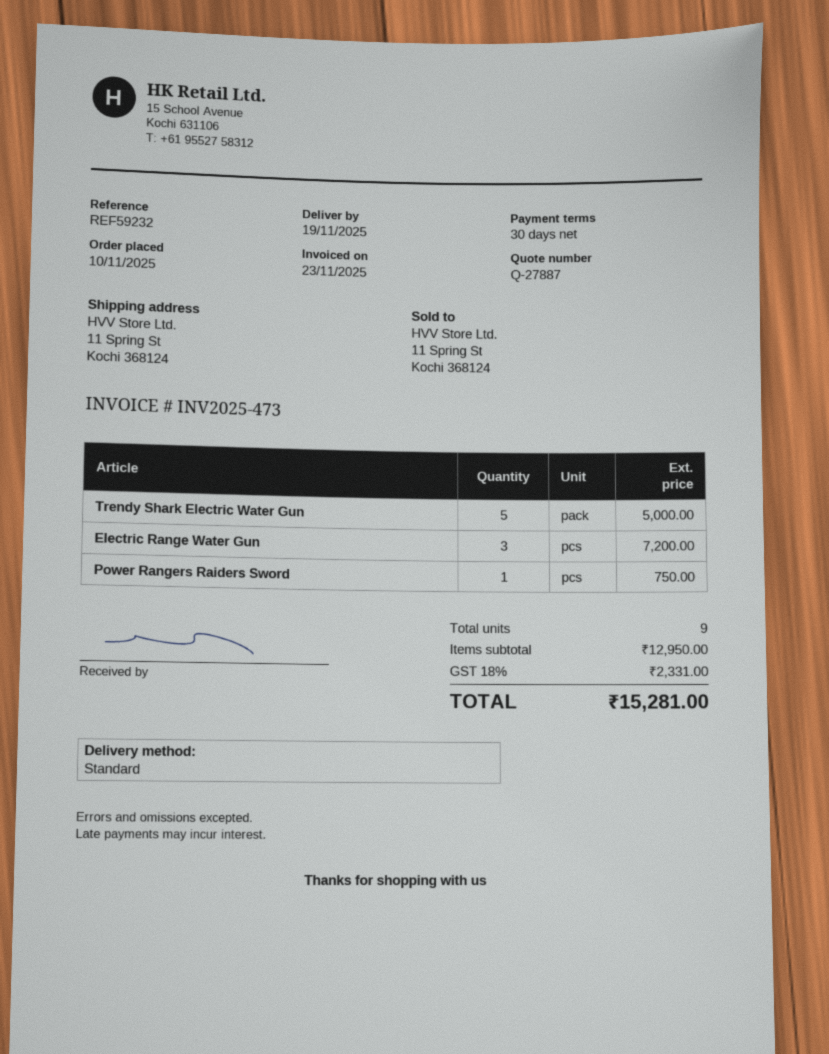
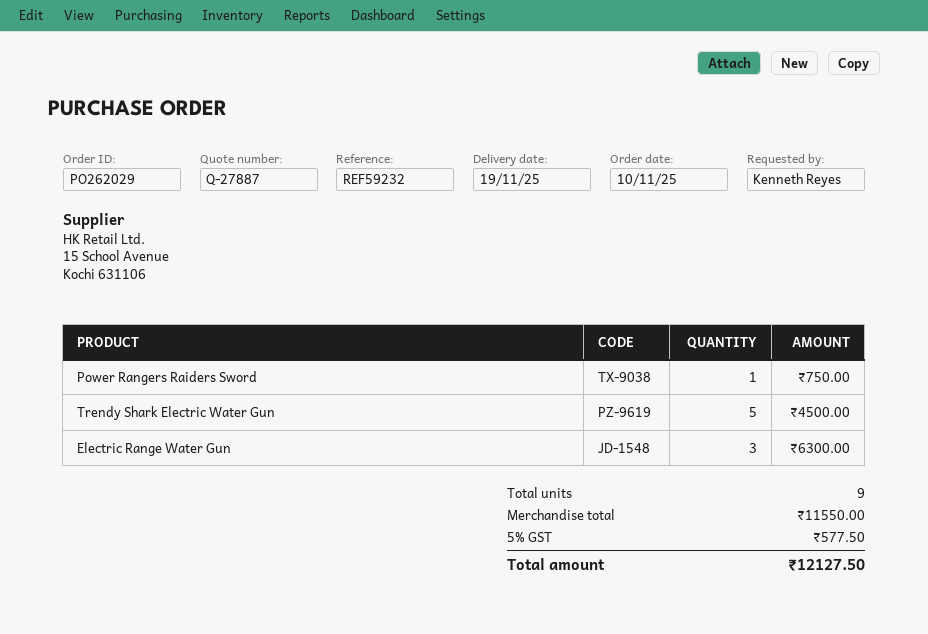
Trendy Shark Electric Water Gun: 5 for 5000.00 -> 5 for 4500.00
Electric Range Water Gun: 3 for 7200.00 -> 3 for 6300.00
subtotal: 12950.00 -> 11550.00
tax: 18% = 2331.00 -> 5% = 577.50
total: 15281.00 -> 12127.50

